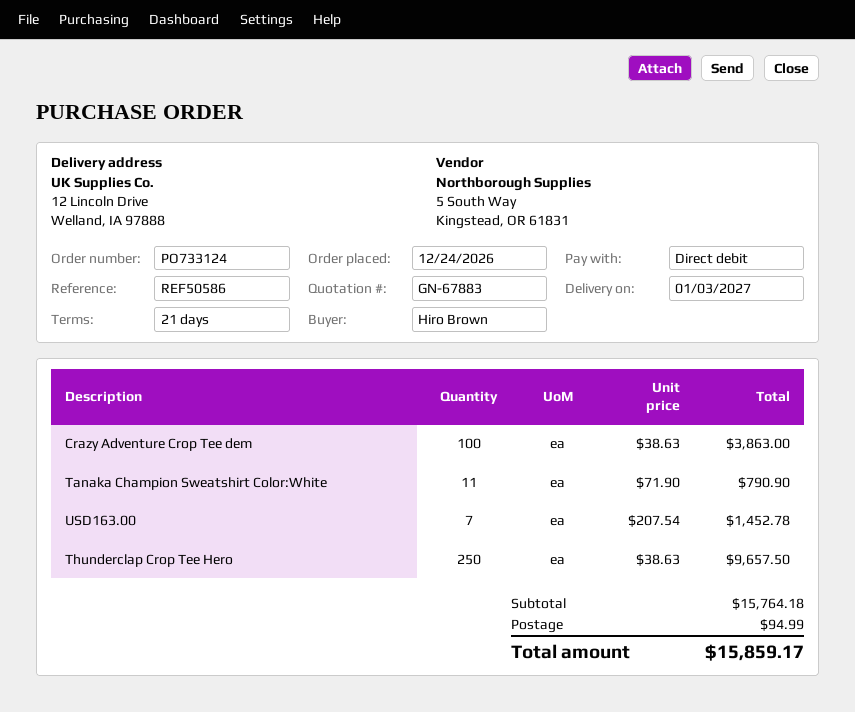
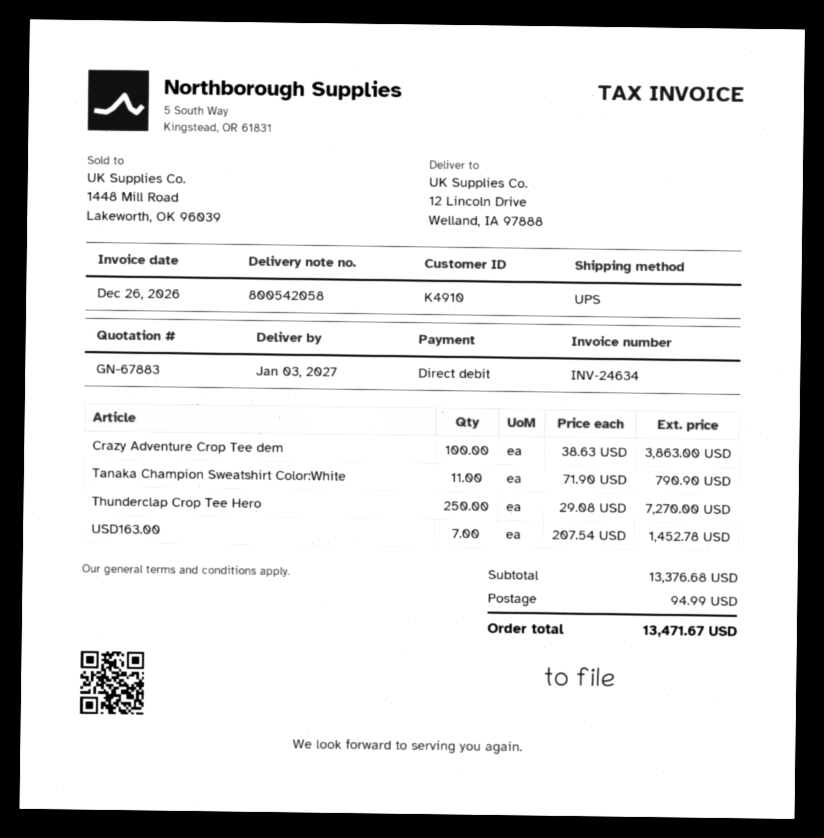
Thunderclap Crop Tee Hero: 250 x 38.63 = 9657.50 -> 250 x 29.08 = 7270.00
subtotal: 15764.18 -> 13376.68
total: 15859.17 -> 13471.67

